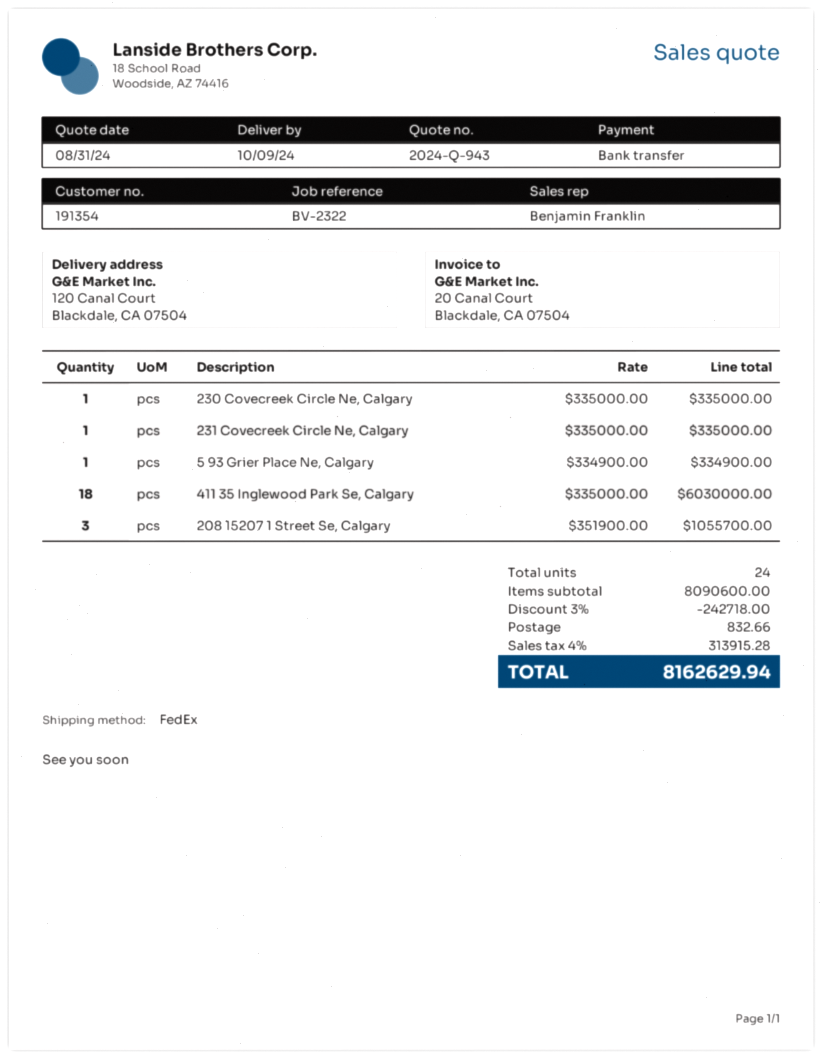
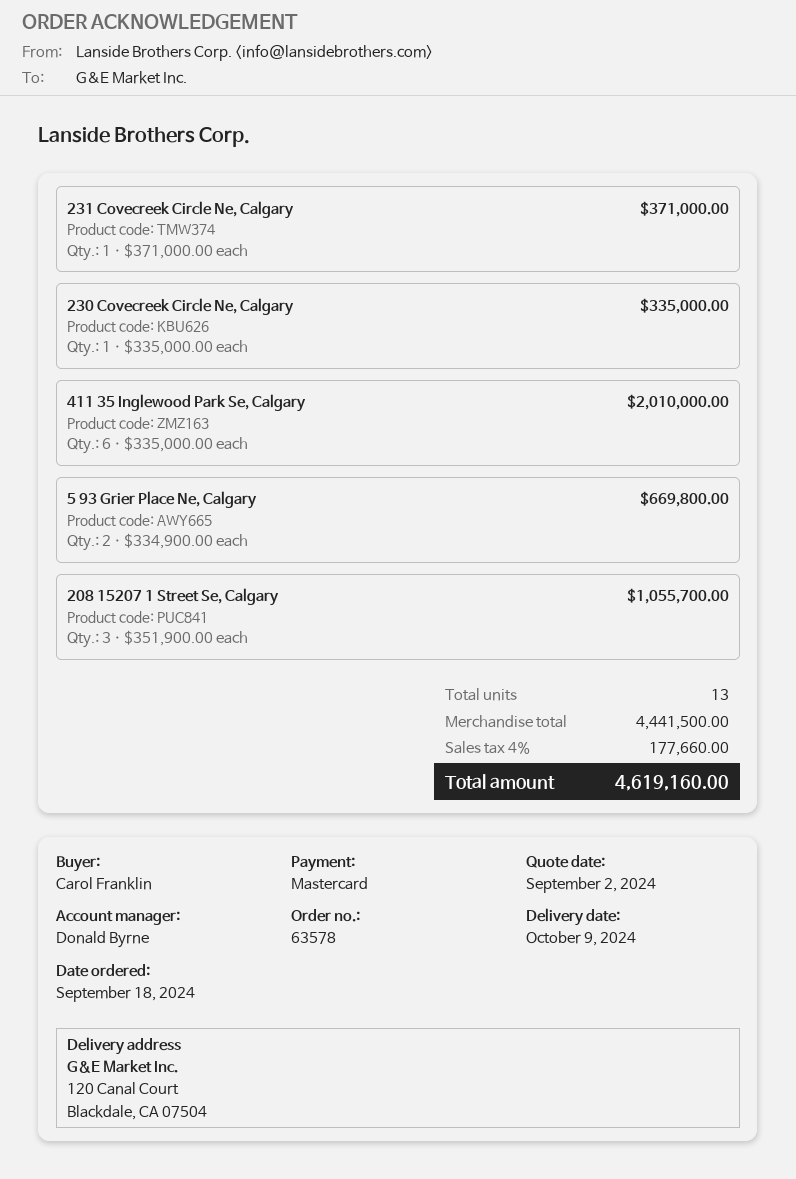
quote date: 2024-08-31 -> 2024-09-02
sales rep: Benjamin Franklin -> Donald Byrne
payment method: bank transfer -> Mastercard
231 Covecreek Circle Ne, Calgary: 1 x 335000.00 = 335000.00 -> 1 x 371000.00 = 371000.00
5 93 Grier Place Ne, Calgary: 1 x 334900.00 = 334900.00 -> 2 x 334900.00 = 669800.00
411 35 Inglewood Park Se, Calgary: 18 x 335000.00 = 6030000.00 -> 6 x 335000.00 = 2010000.00
total quantity: 24 -> 13
subtotal: 8090600.00 -> 4441500.00
discount: 3% = 242718.00 -> none
shipping: 832.66 -> none
tax: 4% = 313915.28 -> 4% = 177660.00
total: 8162629.94 -> 4619160.00

